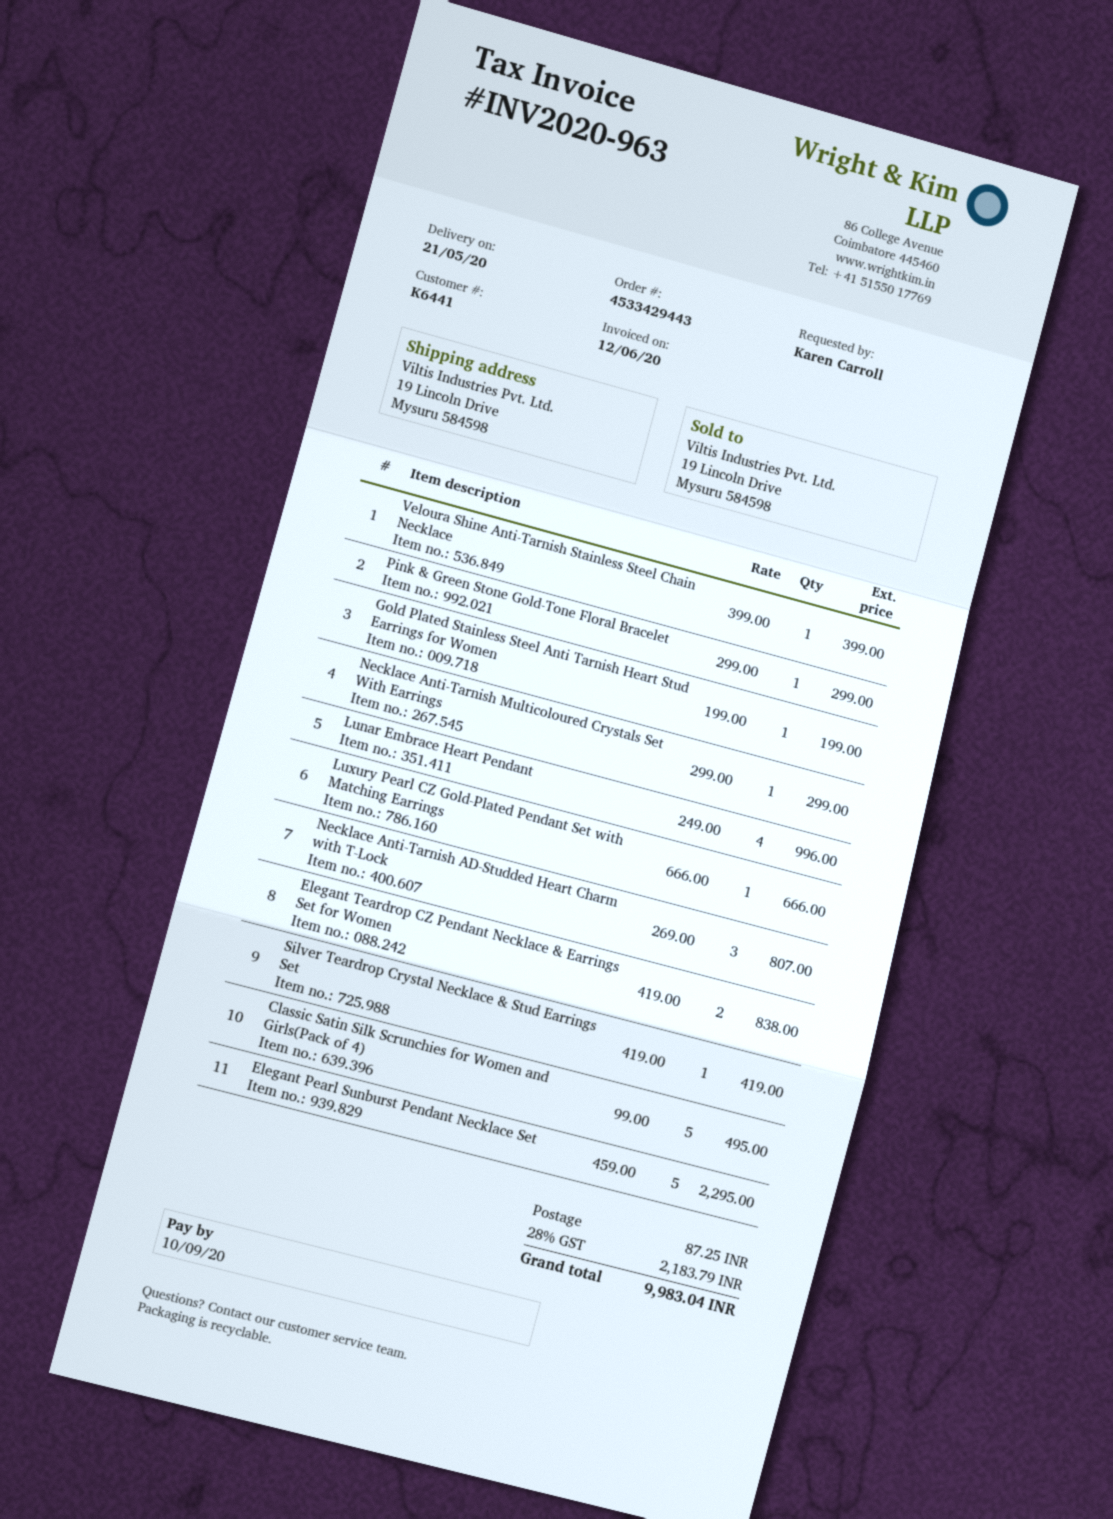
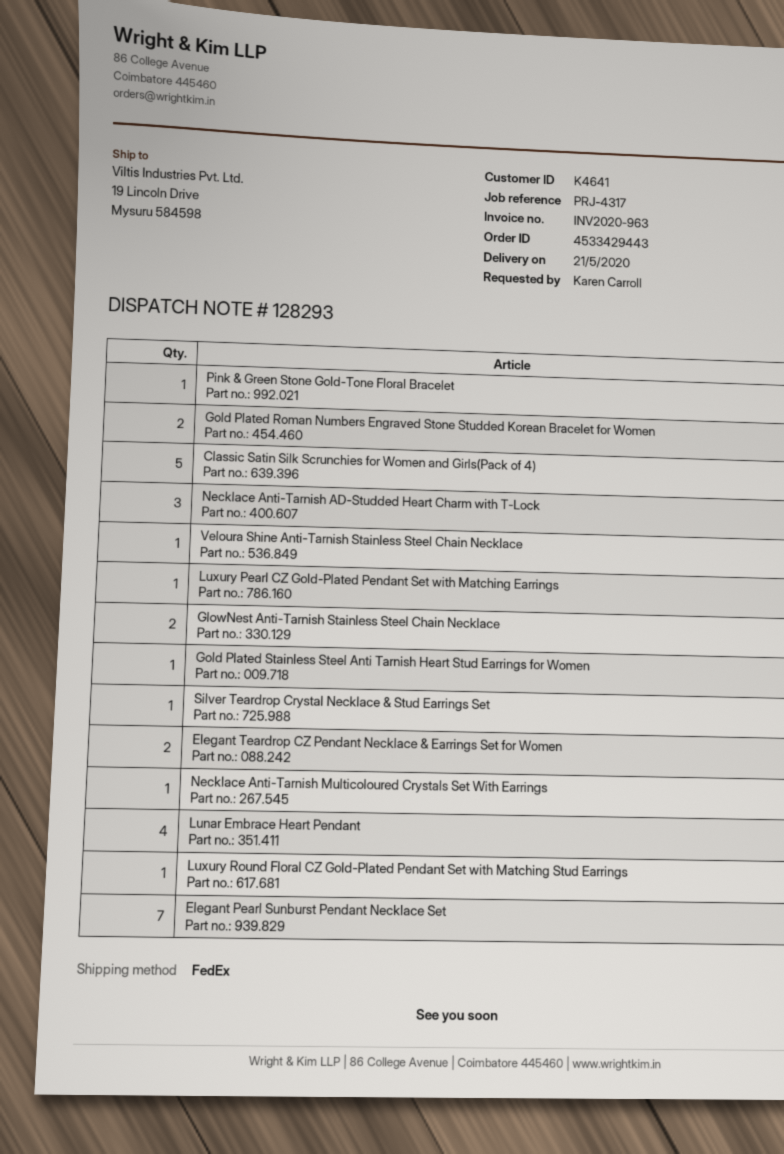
customer number: K6441 -> K4641
Elegant Pearl Sunburst Pendant Necklace Set: 5 -> 7
Gold Plated Roman Numbers Engraved Stone Studded Korean Bracelet for Women: none -> 2
GlowNest Anti-Tarnish Stainless Steel Chain Necklace: none -> 2
Luxury Round Floral CZ Gold-Plated Pendant Set with Matching Stud Earrings: none -> 1

